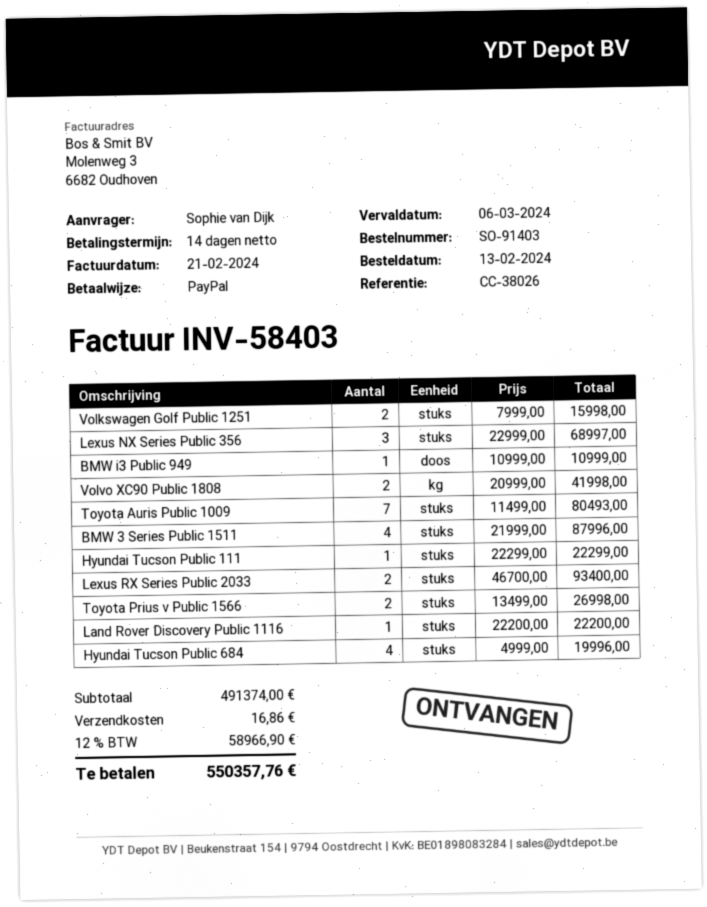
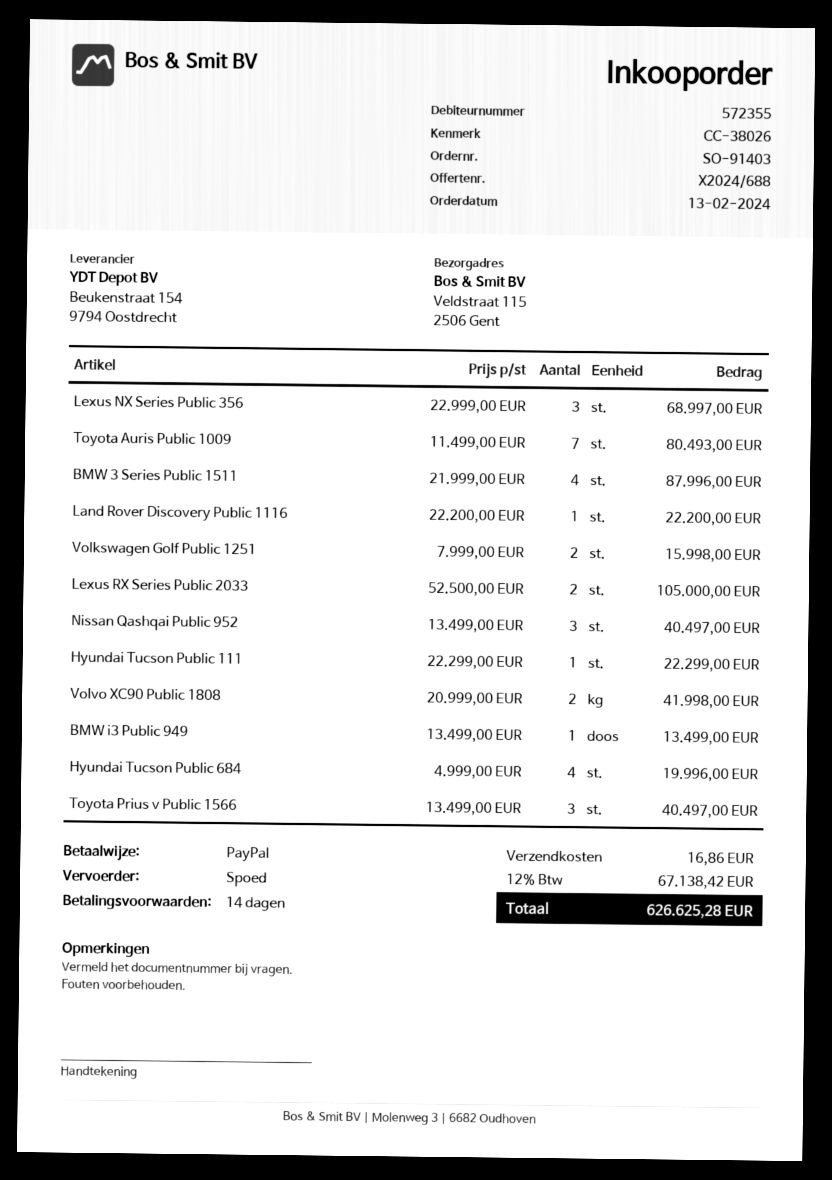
BMW i3 Public 949: 1 x 10999.00 = 10999.00 -> 1 x 13499.00 = 13499.00
Lexus RX Series Public 2033: 2 x 46700.00 = 93400.00 -> 2 x 52500.00 = 105000.00
Toyota Prius v Public 1566: 2 x 13499.00 = 26998.00 -> 3 x 13499.00 = 40497.00
Nissan Qashqai Public 952: none -> 3 x 13499.00 = 40497.00
tax: 12% = 58966.90 -> 12% = 67138.42
total: 550357.76 -> 626625.28

